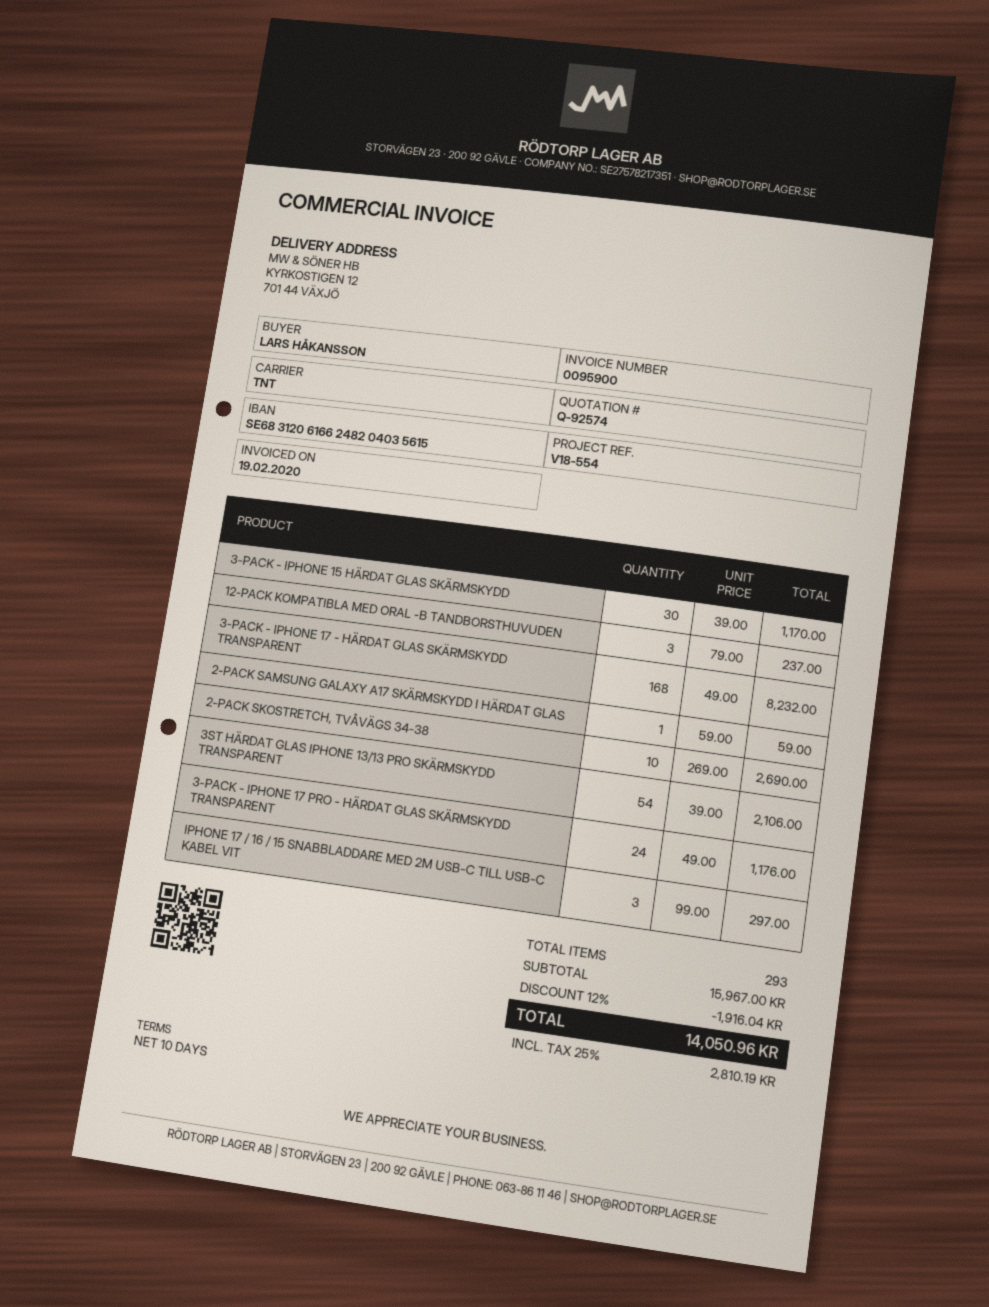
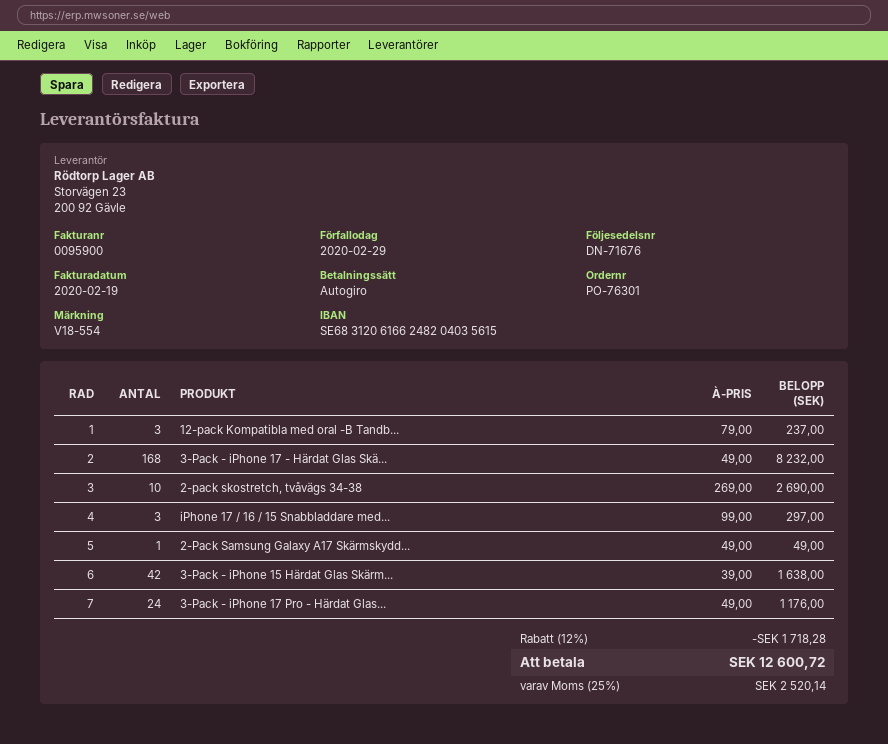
3-PACK - IPHONE 15 HÄRDAT GLAS SKÄRMSKYDD: 30 x 39.00 = 1170.00 -> 42 x 39.00 = 1638.00
2-PACK SAMSUNG GALAXY A17 SKÄRMSKYDD I HÄRDAT GLAS: 1 x 59.00 = 59.00 -> 1 x 49.00 = 49.00
3ST HÄRDAT GLAS IPHONE 13/13 PRO SKÄRMSKYDD TRANSPARENT: 54 x 39.00 = 2106.00 -> none
discount: 12% = 1916.04 -> 12% = 1718.28
tax: 25% = 2810.19 -> 25% = 2520.14
total: 14050.96 -> 12600.72

